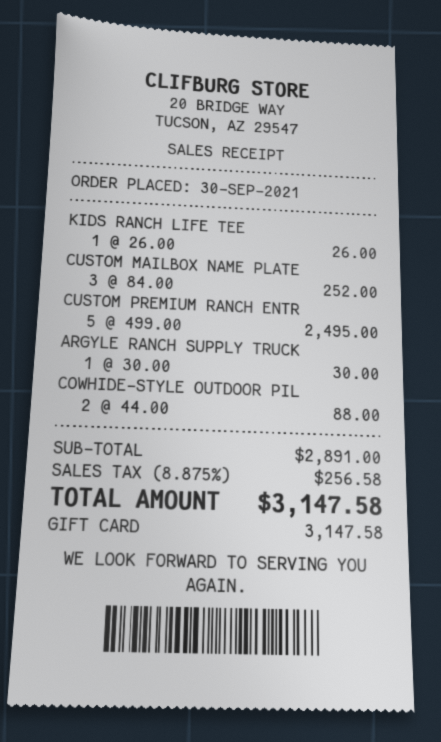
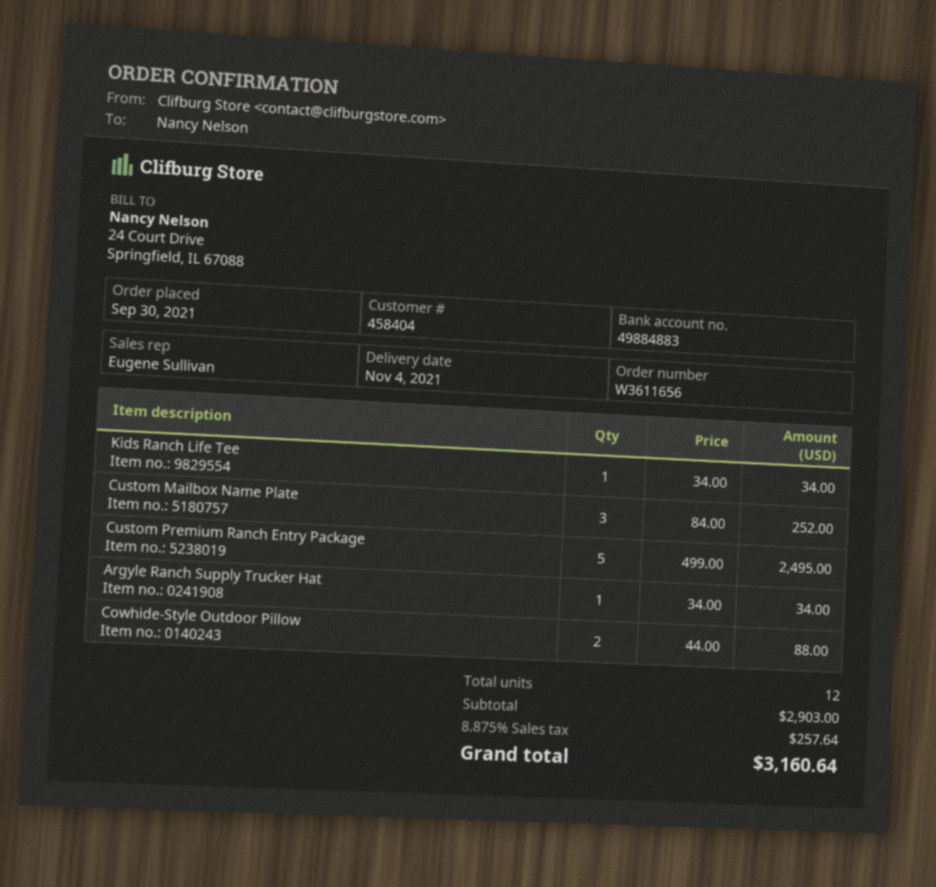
KIDS RANCH LIFE TEE: 1 x 26.00 = 26.00 -> 1 x 34.00 = 34.00
ARGYLE RANCH SUPPLY TRUCK: 1 x 30.00 = 30.00 -> 1 x 34.00 = 34.00
subtotal: 2891.00 -> 2903.00
tax: 8.875% = 256.58 -> 8.875% = 257.64
total: 3147.58 -> 3160.64

